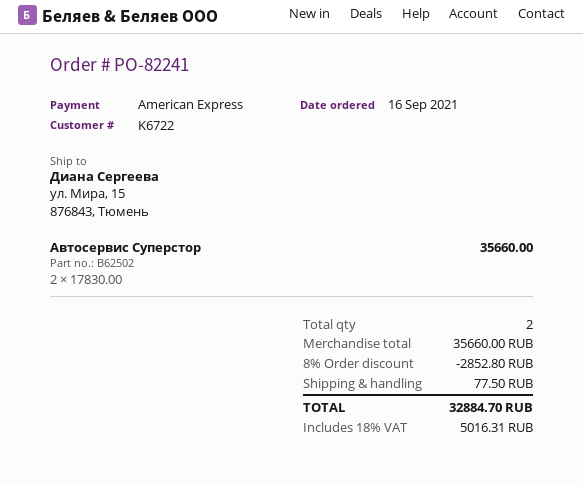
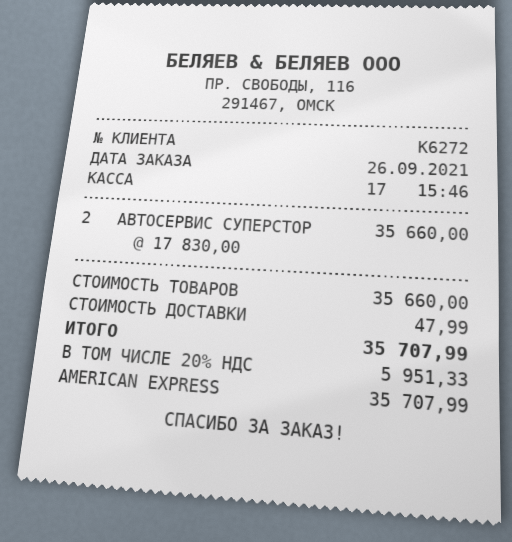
order date: 2021-09-16 -> 2021-09-26
customer number: K6722 -> K6272
discount: 8% = 2852.80 -> none
shipping: 77.50 -> 47.99
tax: 18% = 5016.31 -> 20% = 5951.33
total: 32884.70 -> 35707.99

